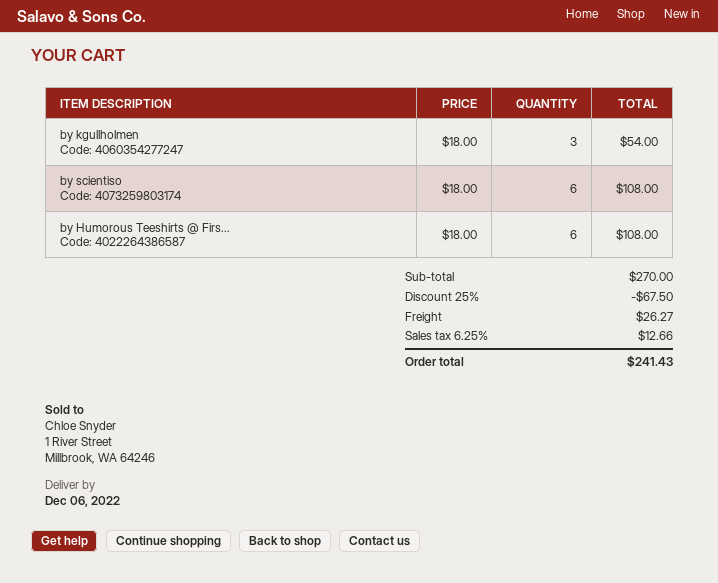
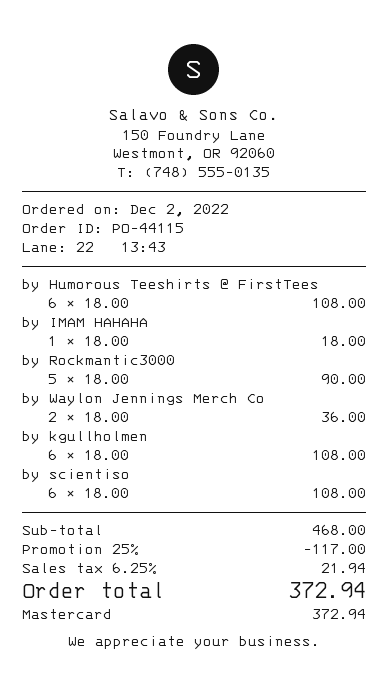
by kgullholmen: 3 x 18.00 = 54.00 -> 6 x 18.00 = 108.00
by IMAM HAHAHA: none -> 1 x 18.00 = 18.00
by Rockmantic3000: none -> 5 x 18.00 = 90.00
by Waylon Jennings Merch Co: none -> 2 x 18.00 = 36.00
subtotal: 270.00 -> 468.00
discount: 25% = 67.50 -> 25% = 117.00
shipping: 26.27 -> none
tax: 6.25% = 12.66 -> 6.25% = 21.94
total: 241.43 -> 372.94

